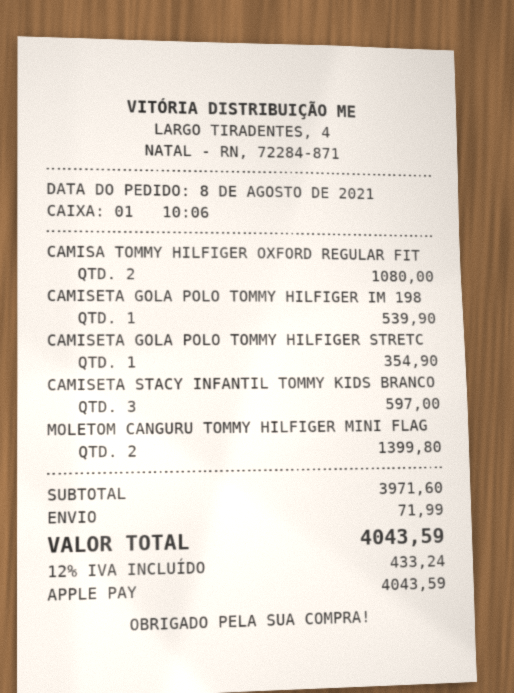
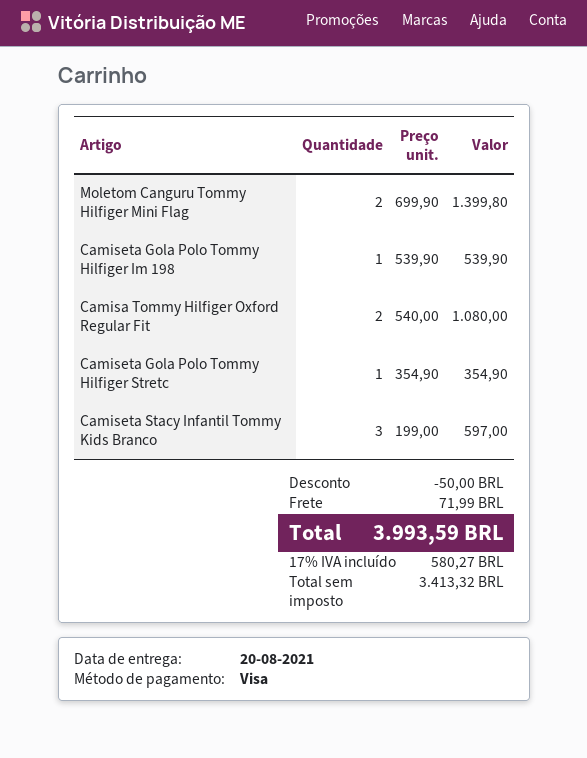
payment method: Apple Pay -> Visa
discount: none -> 50.00
tax: 12% = 433.24 -> 17% = 580.27
total: 4043.59 -> 3993.59

